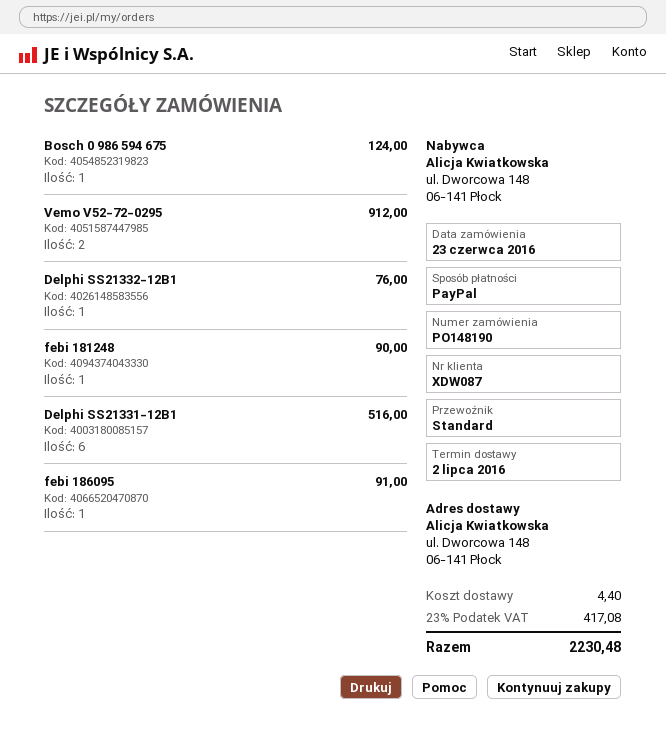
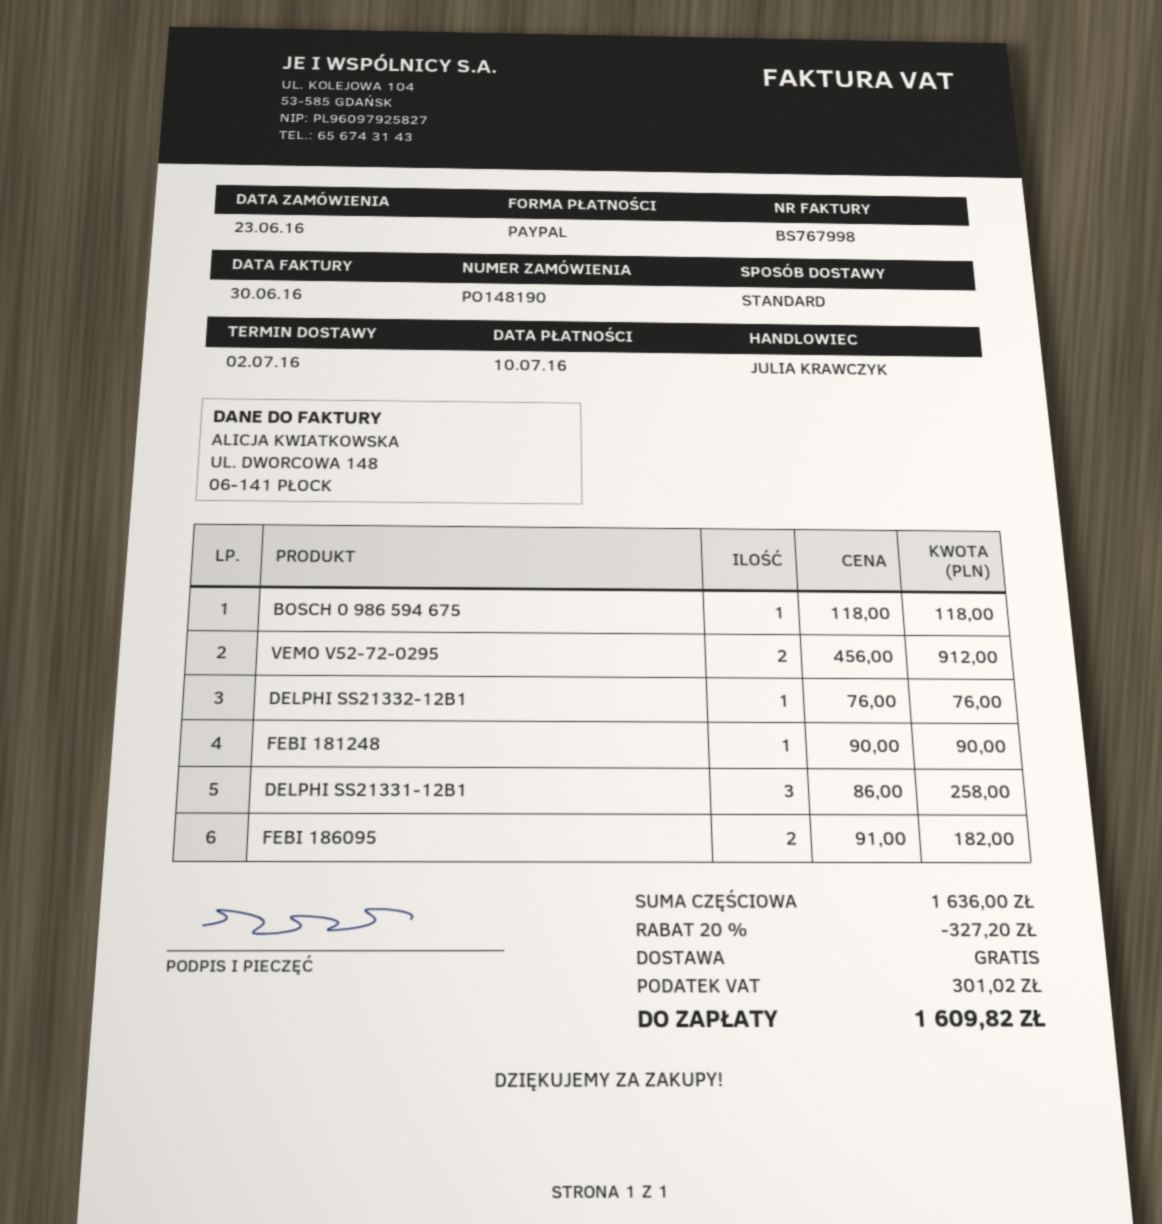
Bosch 0 986 594 675: 1 for 124.00 -> 1 for 118.00
Delphi SS21331-12B1: 6 for 516.00 -> 3 for 258.00
febi 186095: 1 for 91.00 -> 2 for 182.00
discount: none -> 20% = 327.20
shipping: 4.40 -> 0.00
tax: 417.08 -> 301.02
total: 2230.48 -> 1609.82

